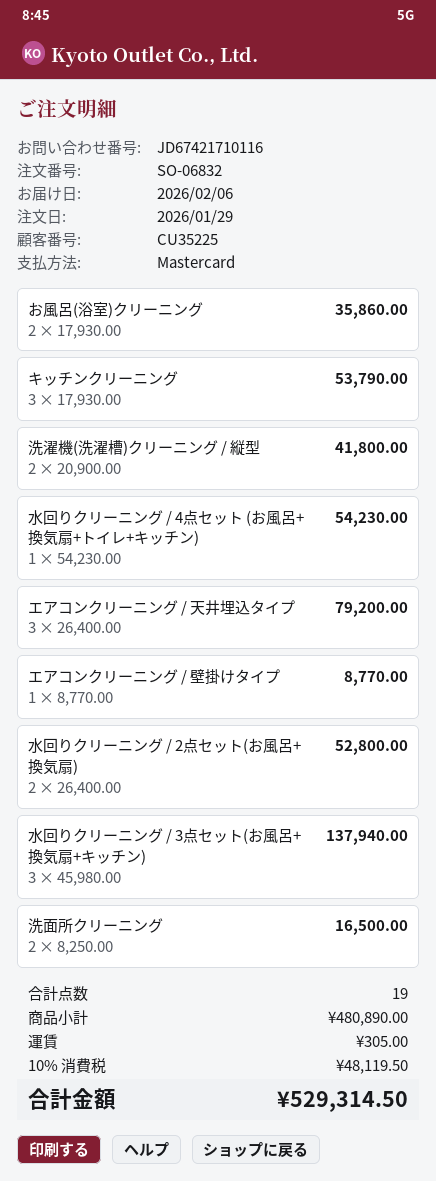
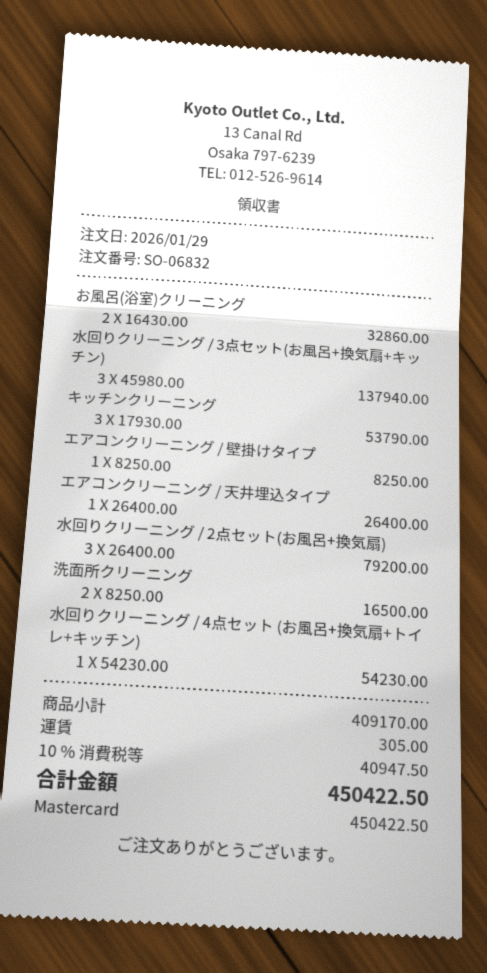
お風呂(浴室)クリーニング: 2 x 17930.00 = 35860.00 -> 2 x 16430.00 = 32860.00
洗濯機(洗濯槽)クリーニング / 縦型: 2 x 20900.00 = 41800.00 -> none
エアコンクリーニング / 天井埋込タイプ: 3 x 26400.00 = 79200.00 -> 1 x 26400.00 = 26400.00
エアコンクリーニング / 壁掛けタイプ: 1 x 8770.00 = 8770.00 -> 1 x 8250.00 = 8250.00
水回りクリーニング / 2点セット(お風呂+換気扇): 2 x 26400.00 = 52800.00 -> 3 x 26400.00 = 79200.00
subtotal: 480890.00 -> 409170.00
tax: 10% = 48119.50 -> 10% = 40947.50
total: 529314.50 -> 450422.50

